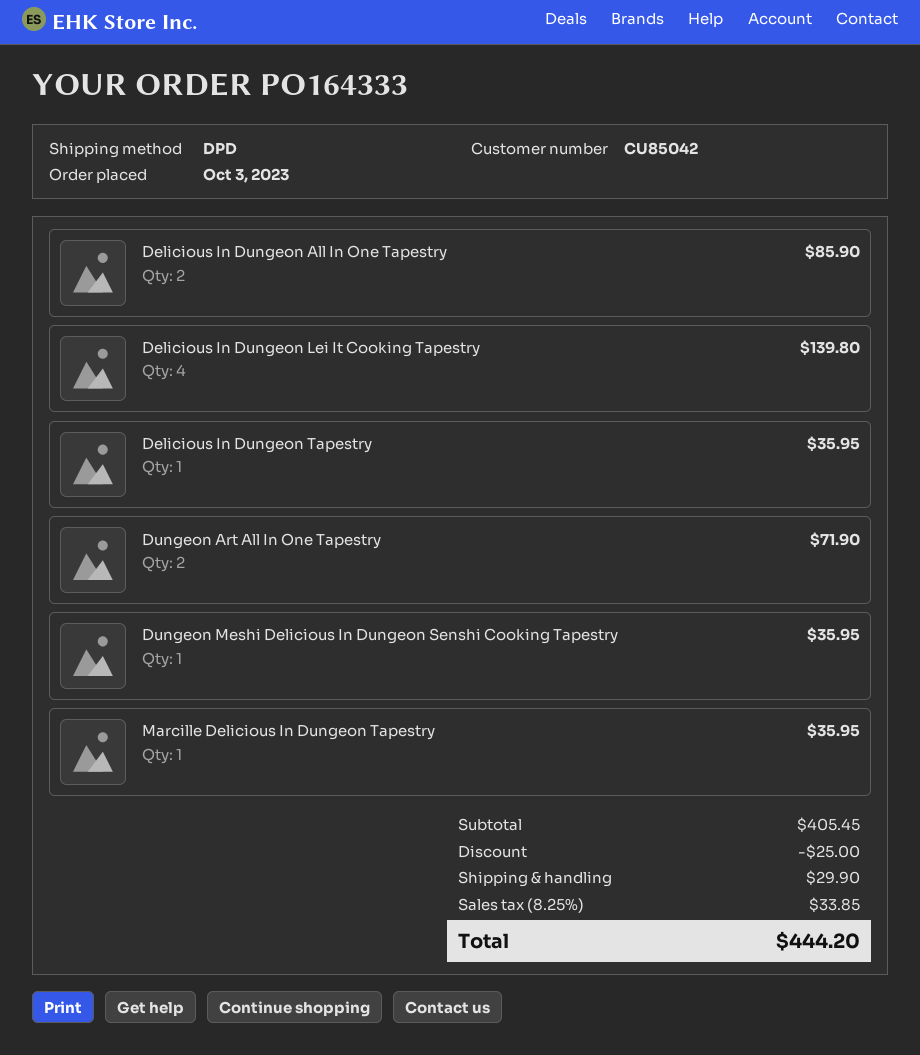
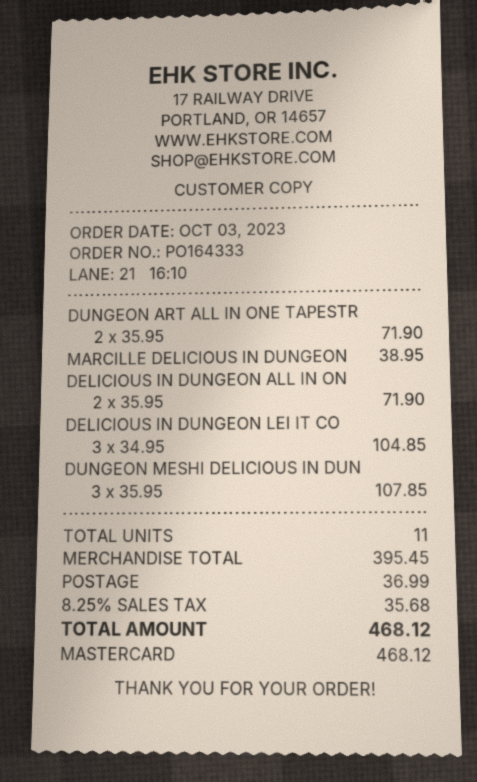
Delicious In Dungeon All In One Tapestry: 2 for 85.90 -> 2 for 71.90
Delicious In Dungeon Lei It Cooking Tapestry: 4 for 139.80 -> 3 for 104.85
Delicious In Dungeon Tapestry: 1 for 35.95 -> none
Dungeon Meshi Delicious In Dungeon Senshi Cooking Tapestry: 1 for 35.95 -> 3 for 107.85
Marcille Delicious In Dungeon Tapestry: 1 for 35.95 -> 1 for 38.95
subtotal: 405.45 -> 395.45
discount: 25.00 -> none
shipping: 29.90 -> 36.99
tax: 8.25% = 33.85 -> 8.25% = 35.68
total: 444.20 -> 468.12

